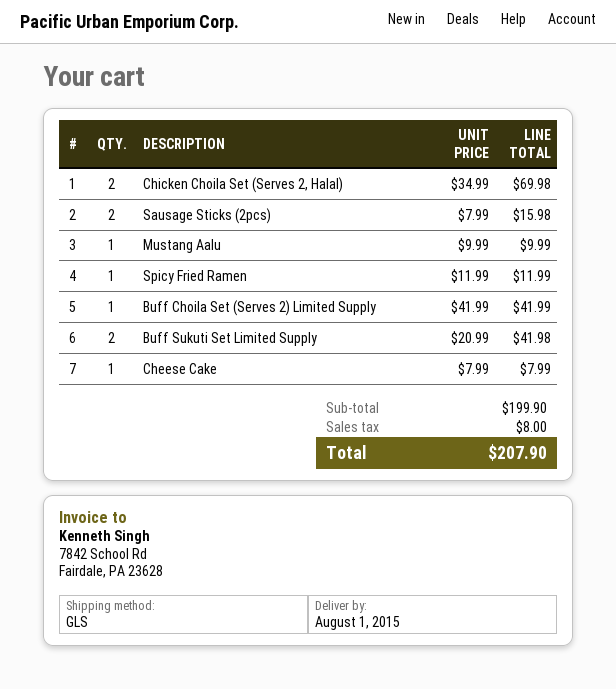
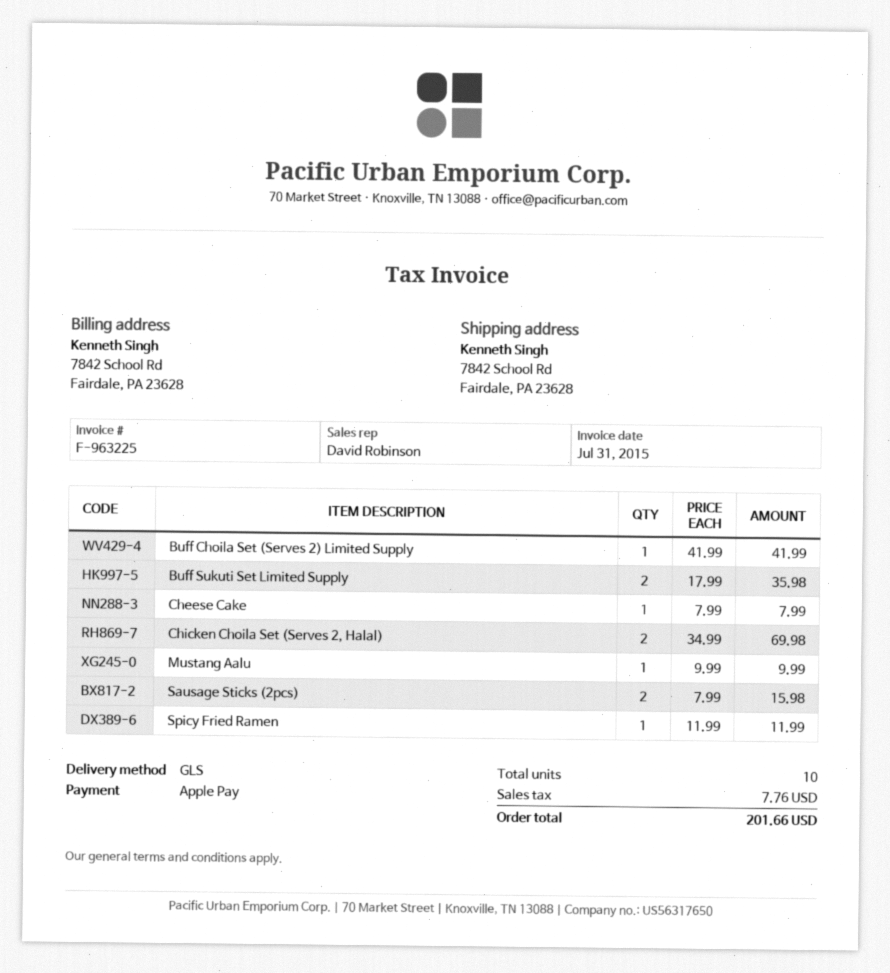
Buff Sukuti Set Limited Supply: 2 x 20.99 = 41.98 -> 2 x 17.99 = 35.98
tax: 8.00 -> 7.76
total: 207.90 -> 201.66

